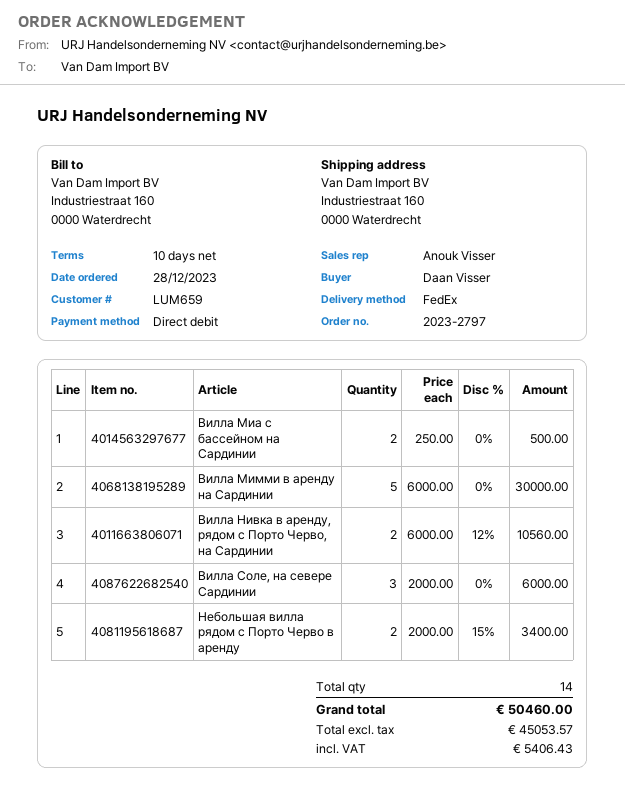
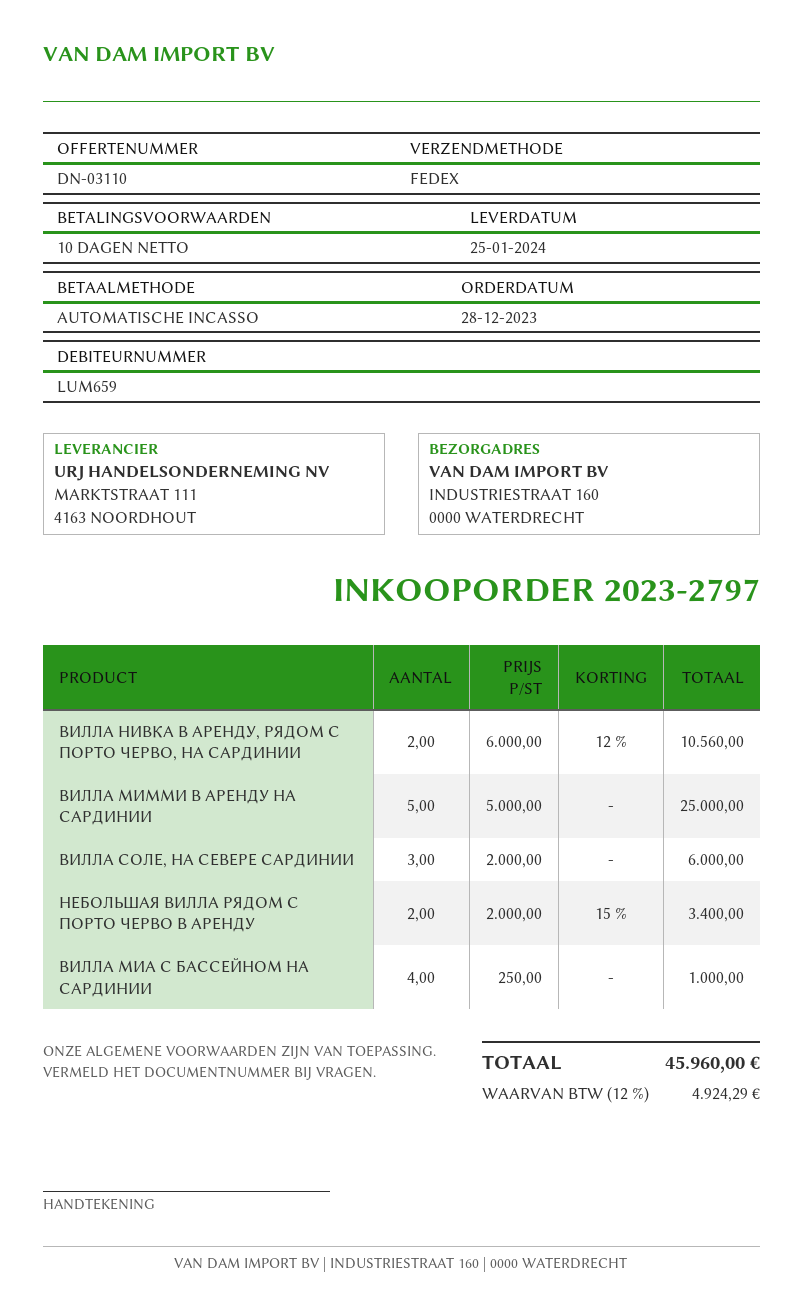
Вилла Миа с бассейном на Сардинии: 2 x 250.00 = 500.00 -> 4 x 250.00 = 1000.00
Вилла Мимми в аренду на Сардинии: 5 x 6000.00 = 30000.00 -> 5 x 5000.00 = 25000.00
tax: 5406.43 -> 4924.29
total: 50460.00 -> 45960.00

